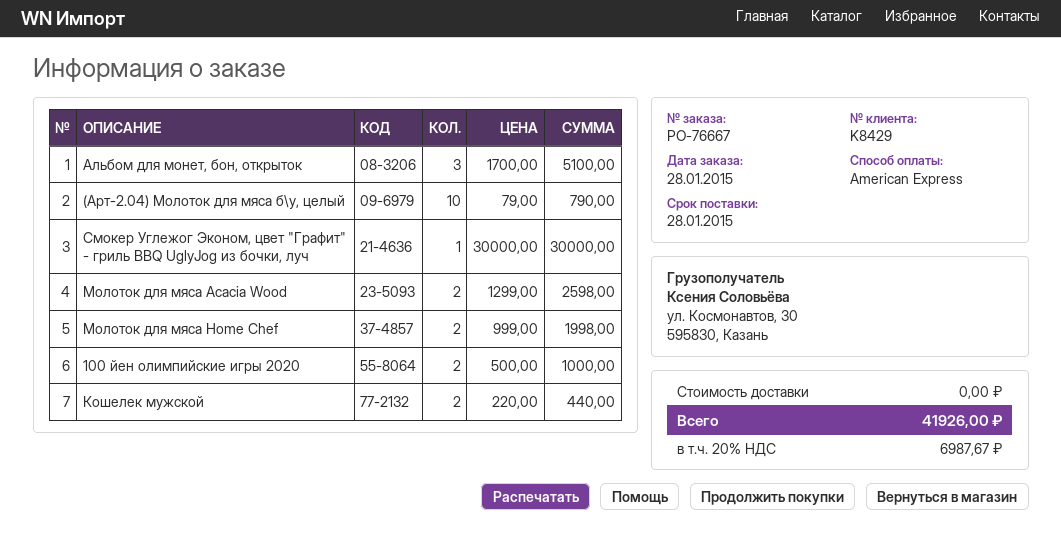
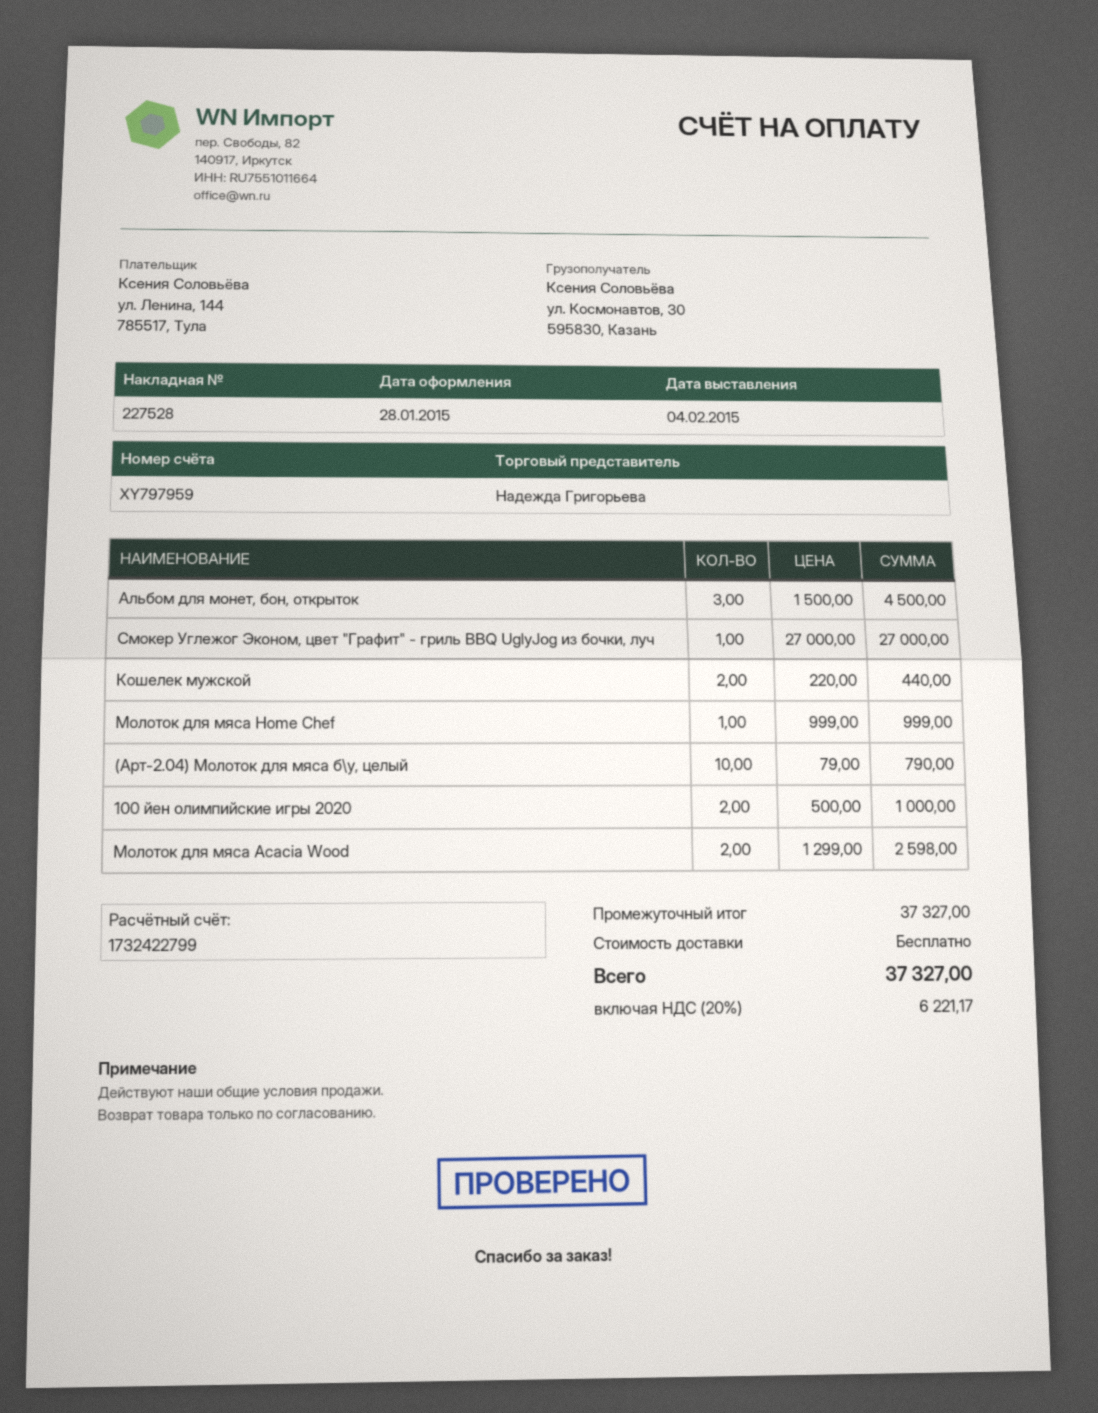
Альбом для монет, бон, открыток: 3 x 1700.00 = 5100.00 -> 3 x 1500.00 = 4500.00
Смокер Углежог Эконом, цвет "Графит" - гриль BBQ UglyJog из бочки, луч: 1 x 30000.00 = 30000.00 -> 1 x 27000.00 = 27000.00
Молоток для мяса Home Chef: 2 x 999.00 = 1998.00 -> 1 x 999.00 = 999.00
tax: 20% = 6987.67 -> 20% = 6221.17
total: 41926.00 -> 37327.00

